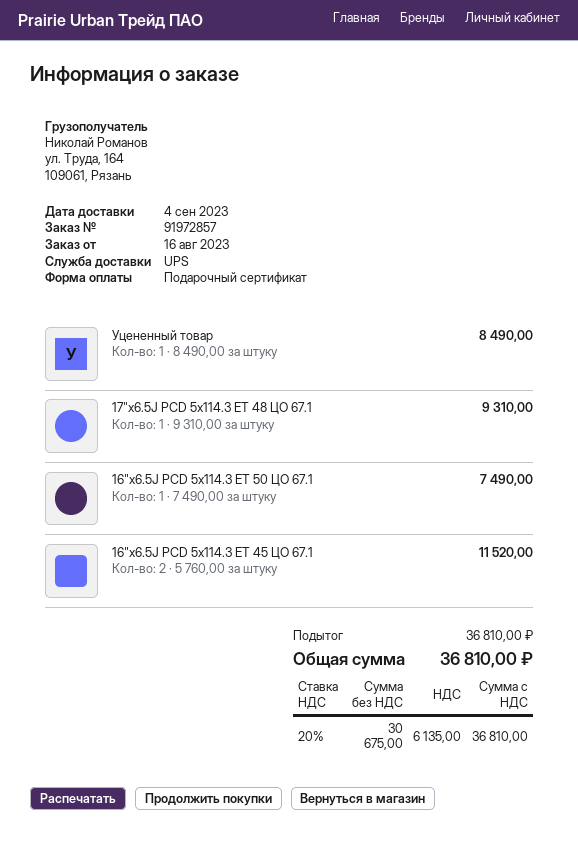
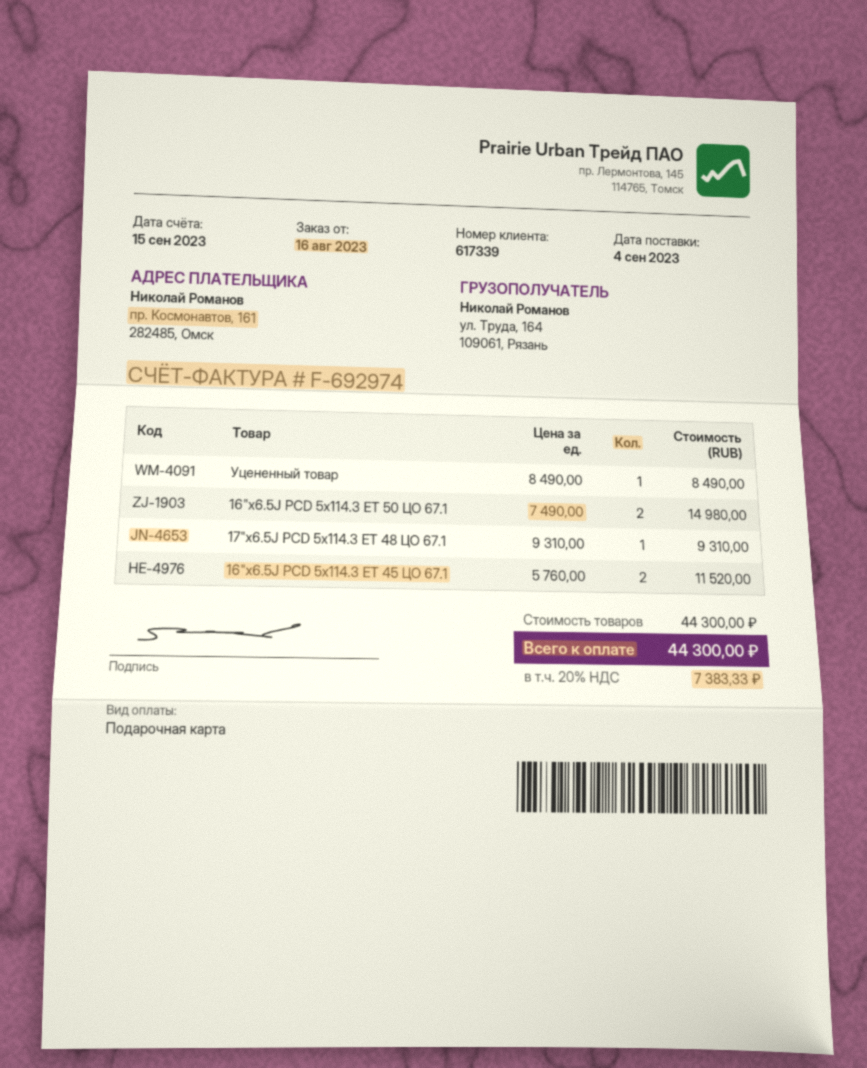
16"x6.5J PCD 5x114.3 ЕТ 50 ЦО 67.1: 1 x 7490.00 = 7490.00 -> 2 x 7490.00 = 14980.00
subtotal: 36810.00 -> 44300.00
tax: 20% = 6135.00 -> 20% = 7383.33
total: 36810.00 -> 44300.00

